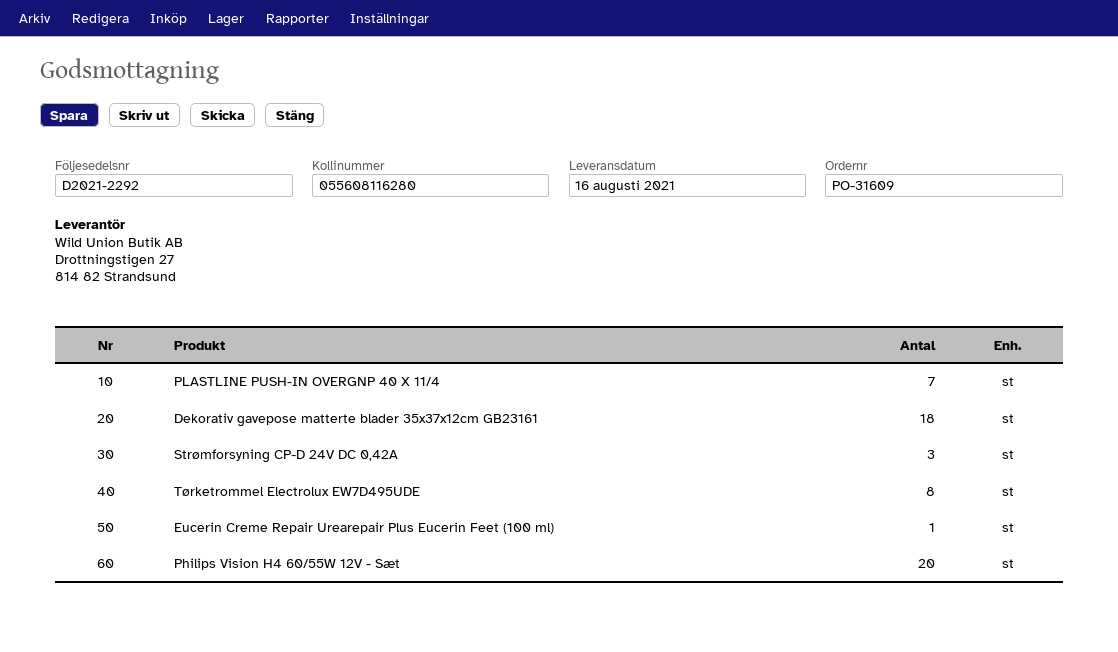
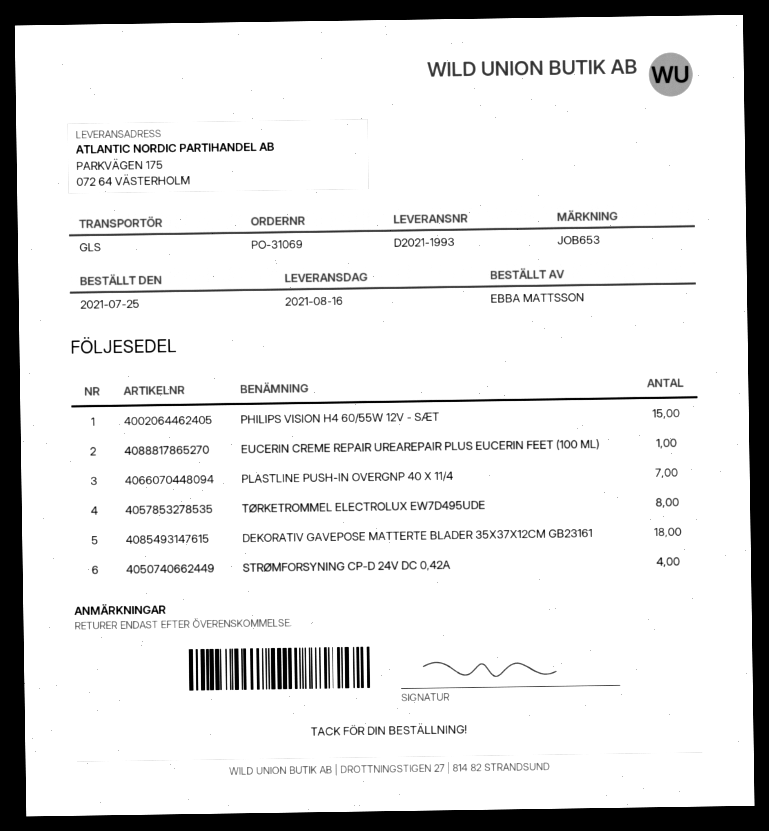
order number: PO-31609 -> PO-31069
delivery note number: D2021-2292 -> D2021-1993
Strømforsyning CP-D 24V DC 0,42A: 3 -> 4
Philips Vision H4 60/55W 12V - Sæt: 20 -> 15

